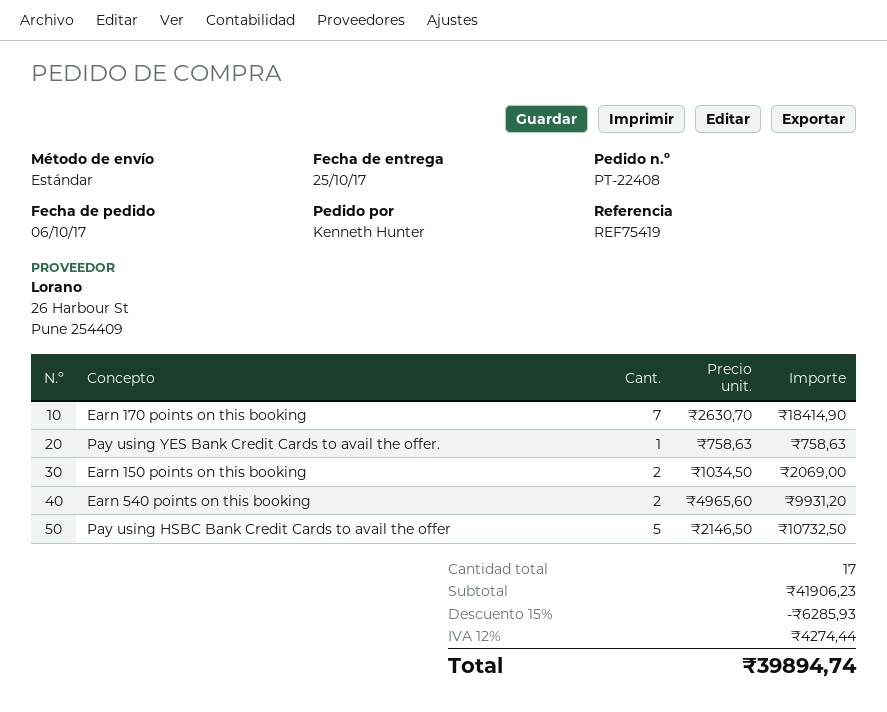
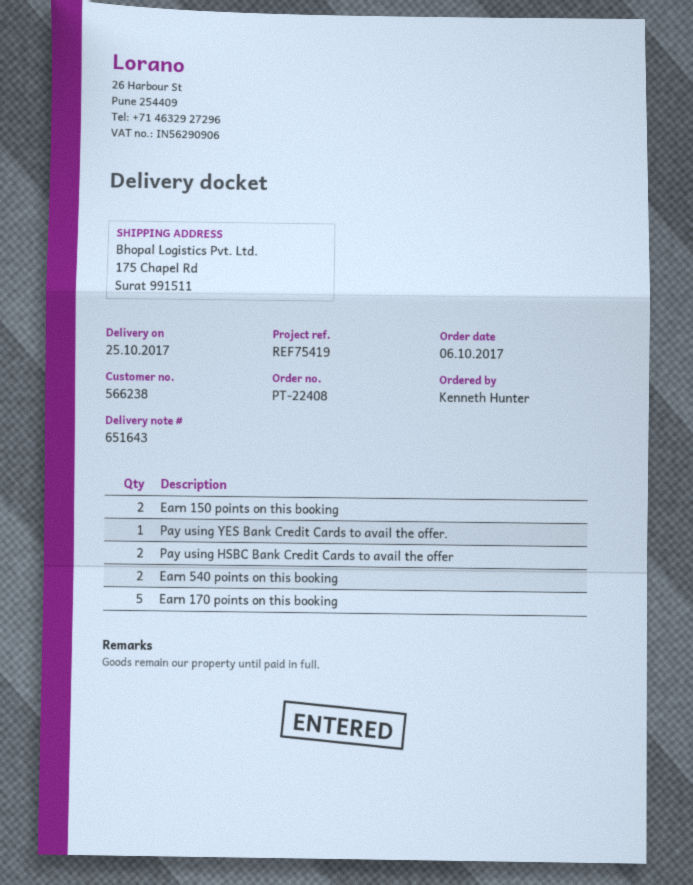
Earn 170 points on this booking: 7 -> 5
Pay using HSBC Bank Credit Cards to avail the offer: 5 -> 2

